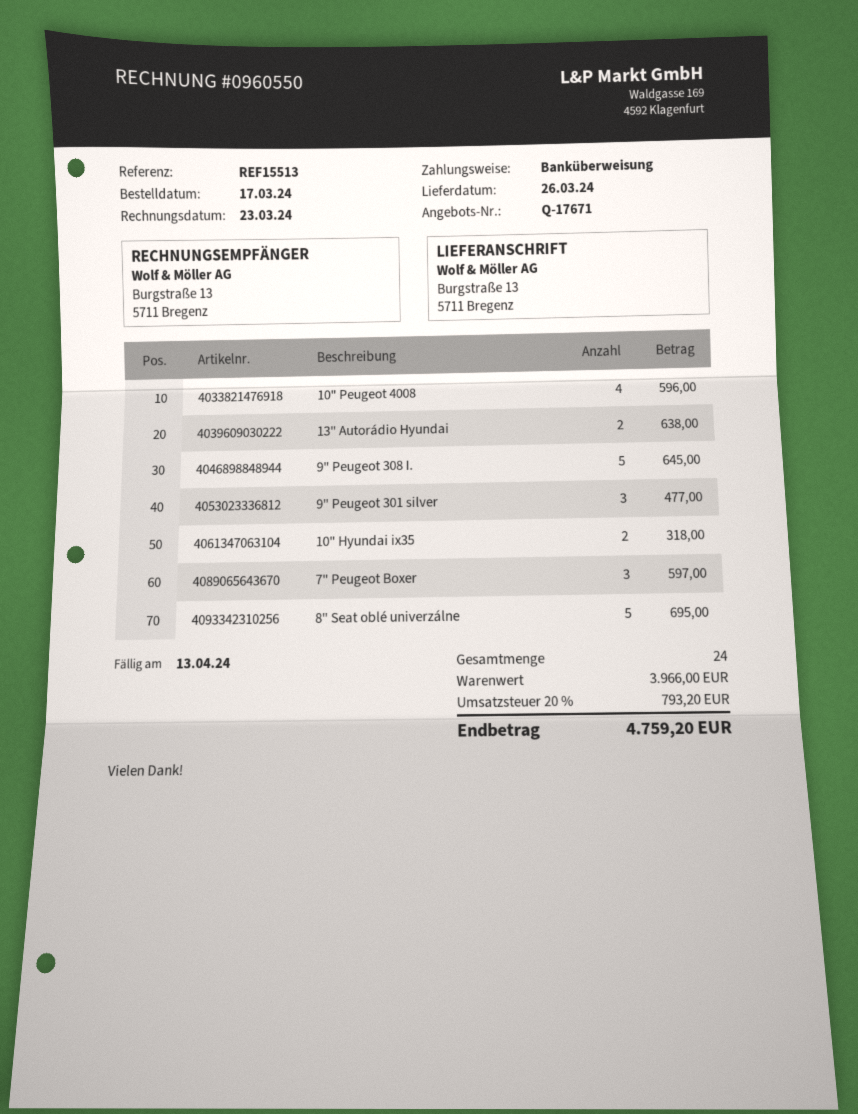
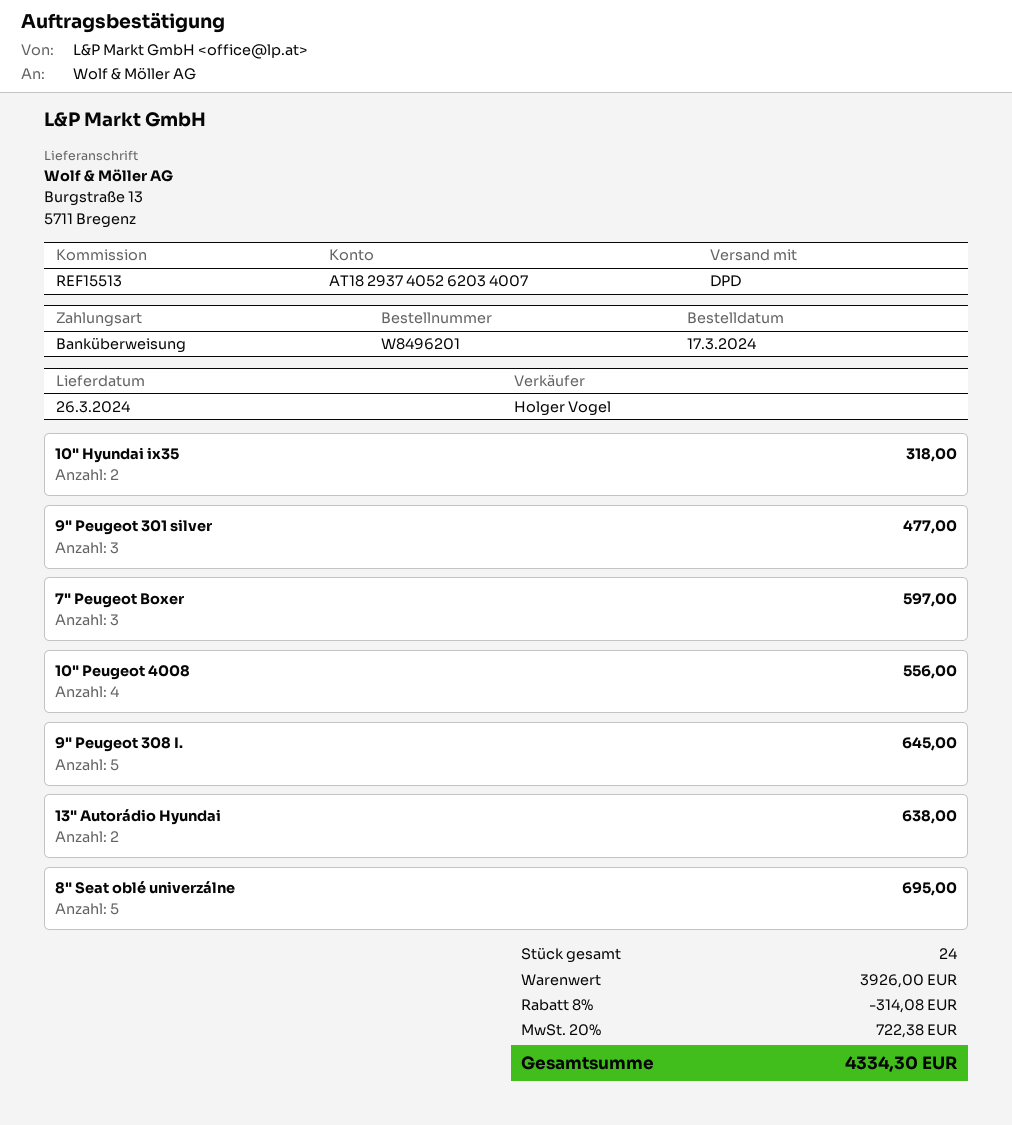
10" Peugeot 4008: 4 for 596.00 -> 4 for 556.00
subtotal: 3966.00 -> 3926.00
discount: none -> 8% = 314.08
tax: 20% = 793.20 -> 20% = 722.38
total: 4759.20 -> 4334.30

